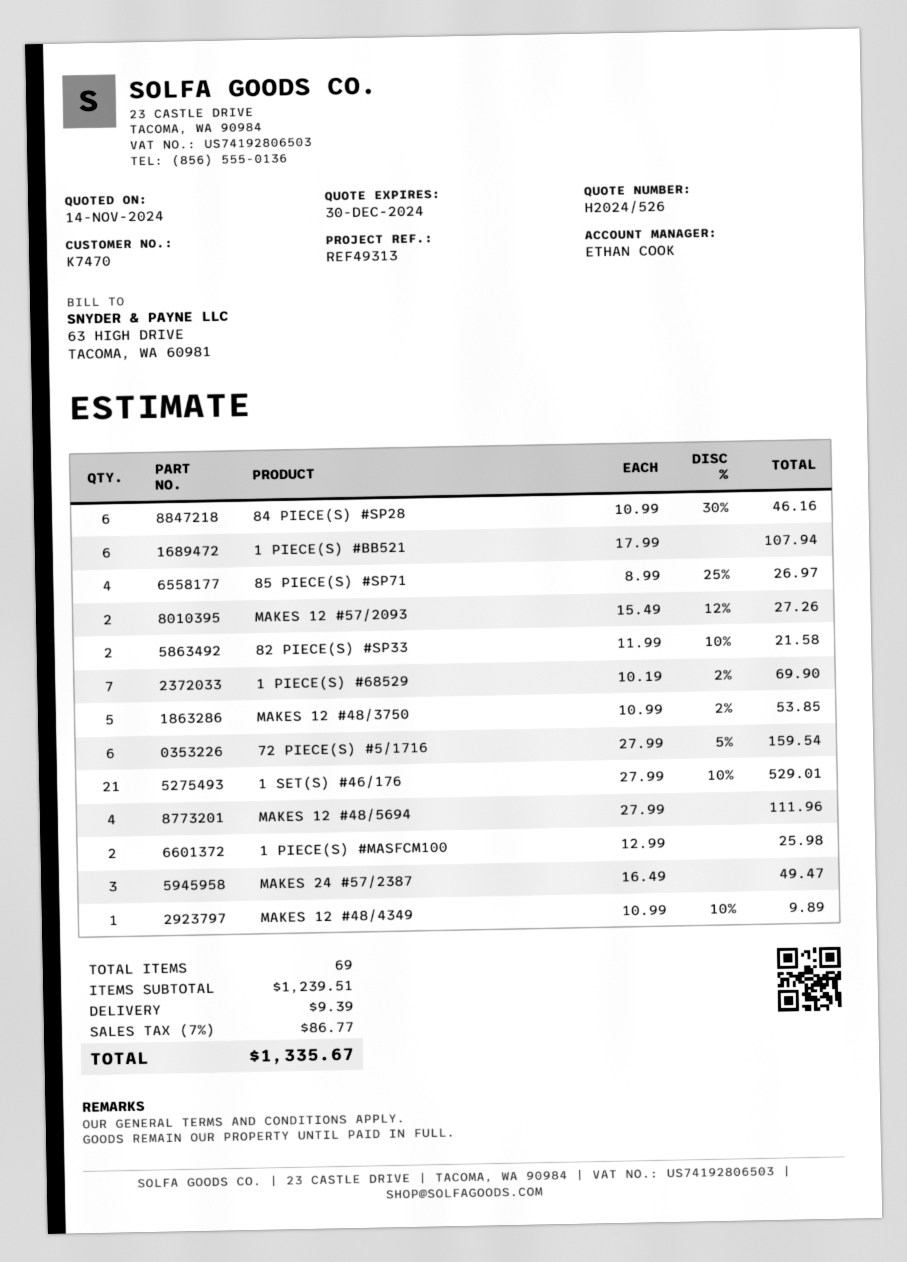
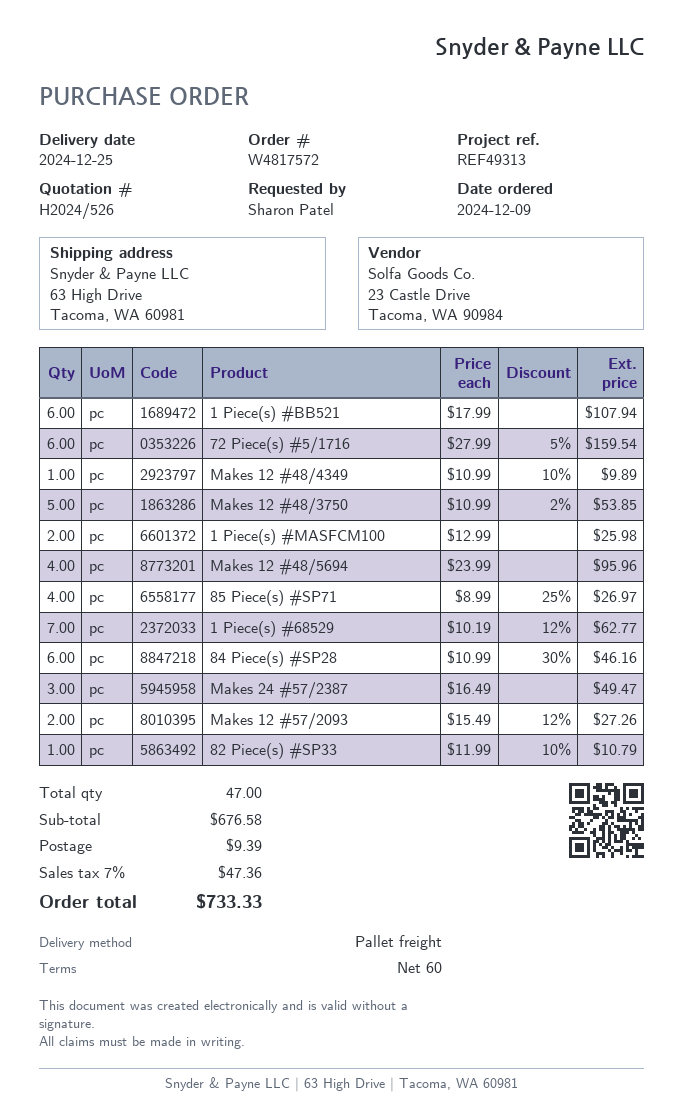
82 PIECE(S) #SP33: 2 x 11.99 - 10% = 21.58 -> 1 x 11.99 - 10% = 10.79
1 PIECE(S) #68529: 7 x 10.19 - 2% = 69.90 -> 7 x 10.19 - 12% = 62.77
1 SET(S) #46/176: 21 x 27.99 - 10% = 529.01 -> none
MAKES 12 #48/5694: 4 x 27.99 = 111.96 -> 4 x 23.99 = 95.96
total quantity: 69 -> 47
subtotal: 1239.51 -> 676.58
tax: 7% = 86.77 -> 7% = 47.36
total: 1335.67 -> 733.33

